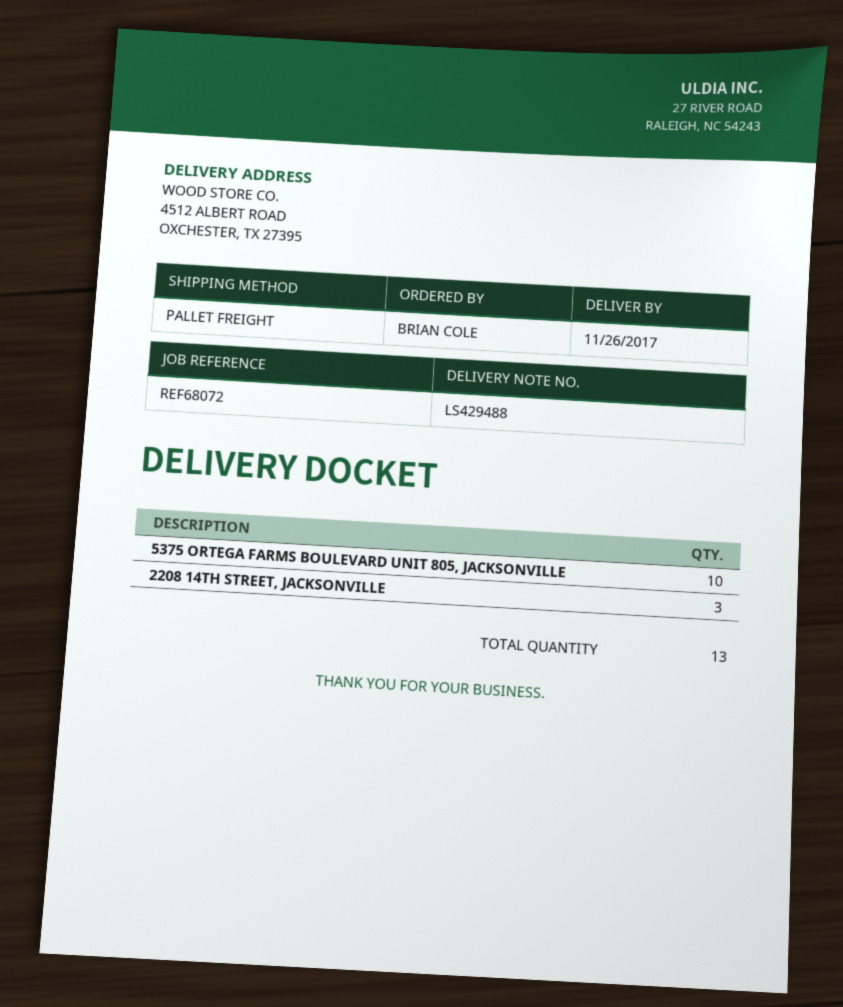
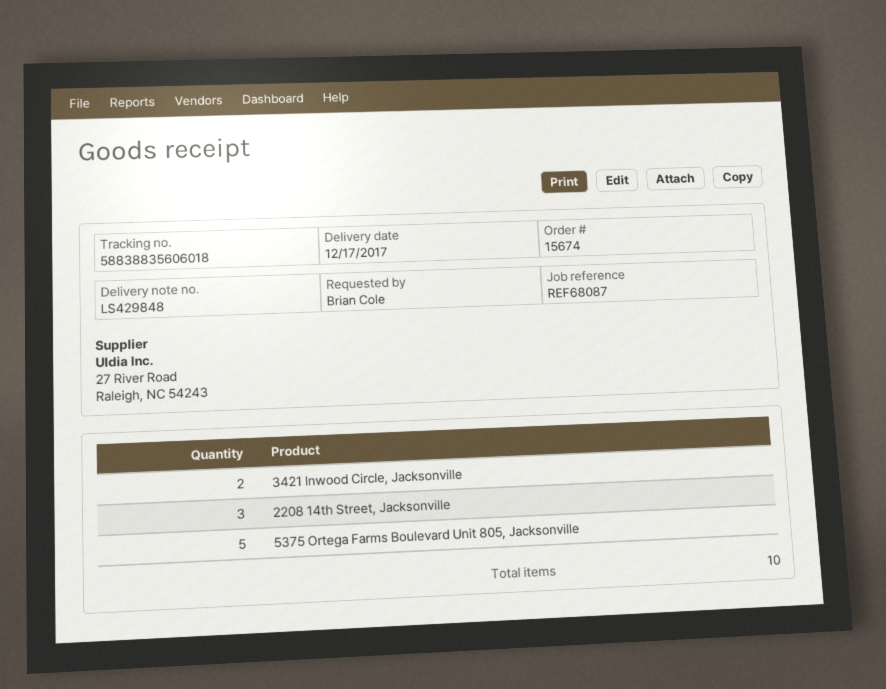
delivery note number: LS429488 -> LS429848
delivery date: 2017-11-26 -> 2017-12-17
reference: REF68072 -> REF68087
5375 ORTEGA FARMS BOULEVARD UNIT 805, JACKSONVILLE: 10 -> 5
3421 Inwood Circle, Jacksonville: none -> 2
total quantity: 13 -> 10

